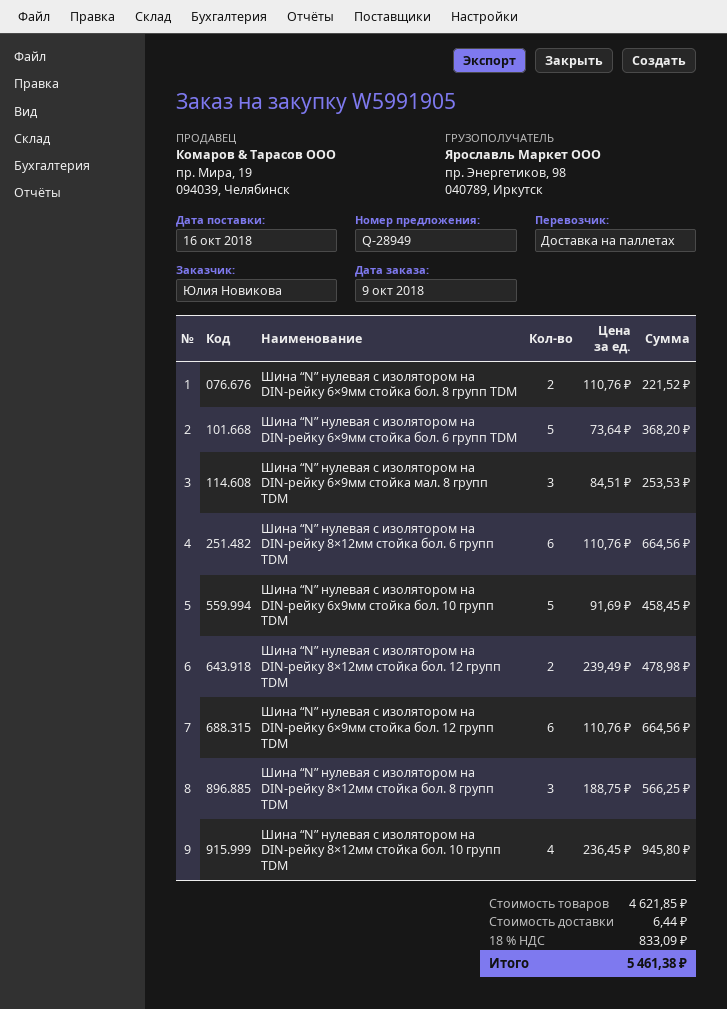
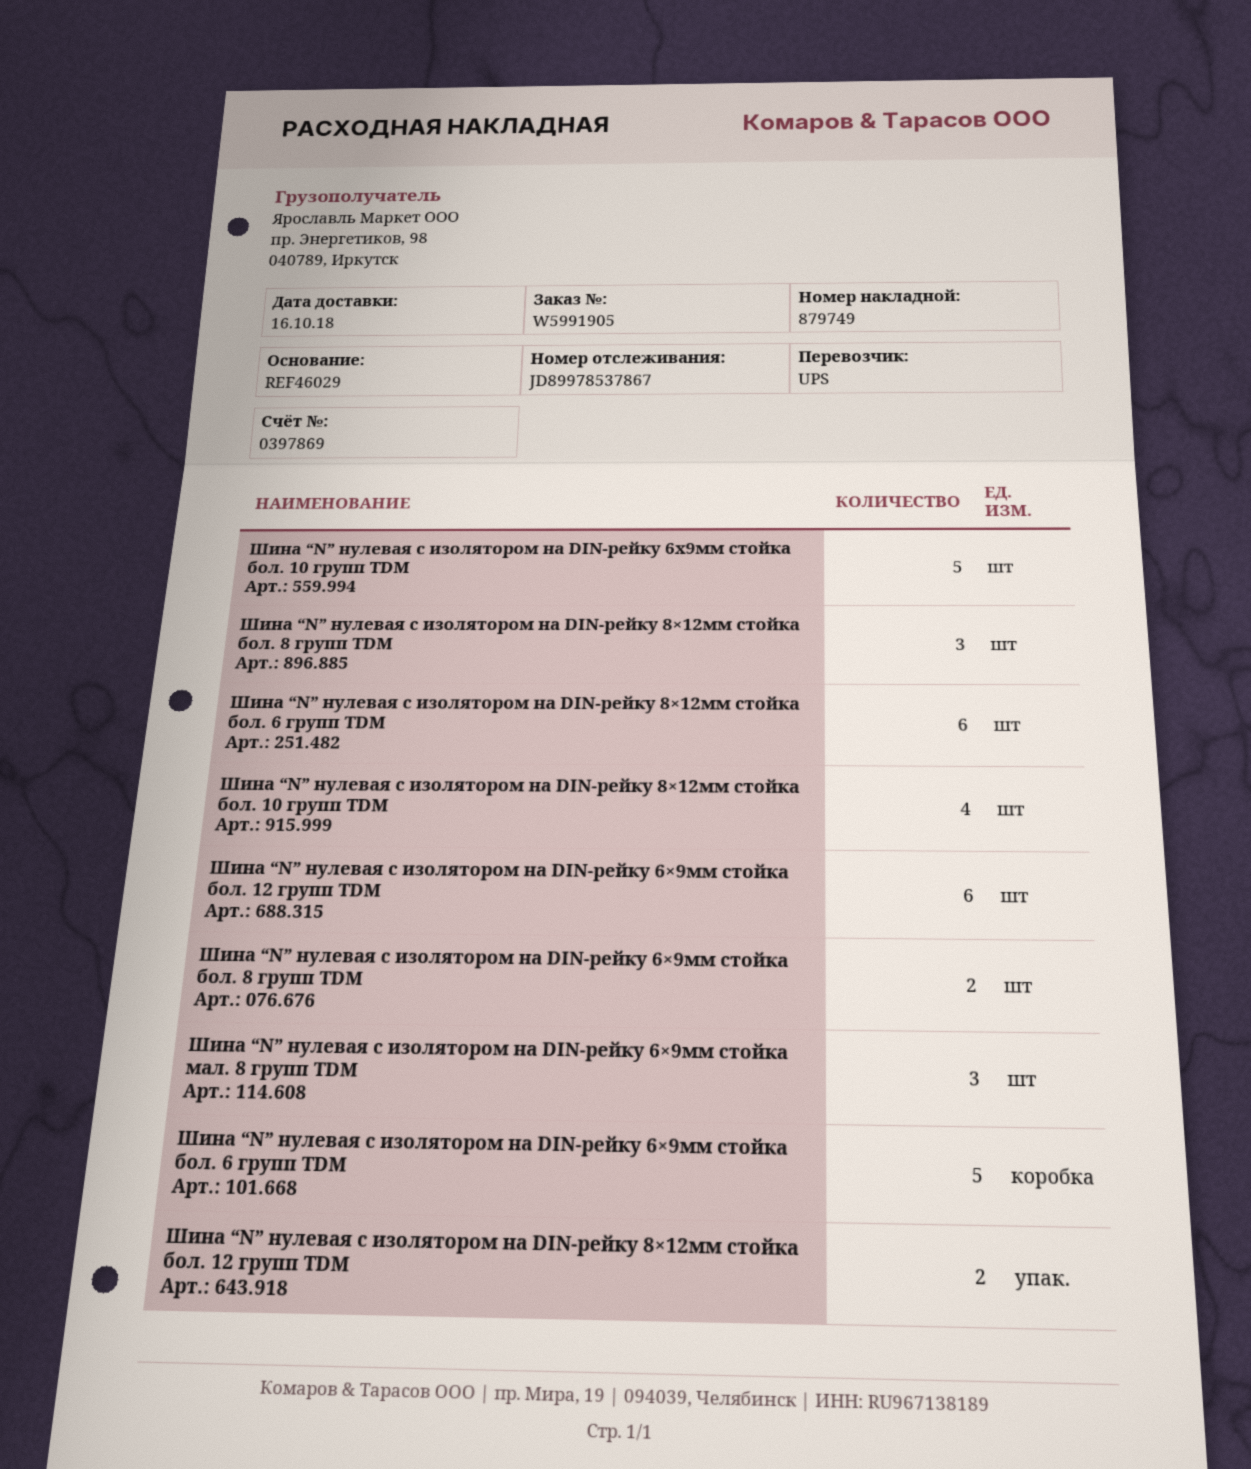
shipping method: pallet freight -> UPS

